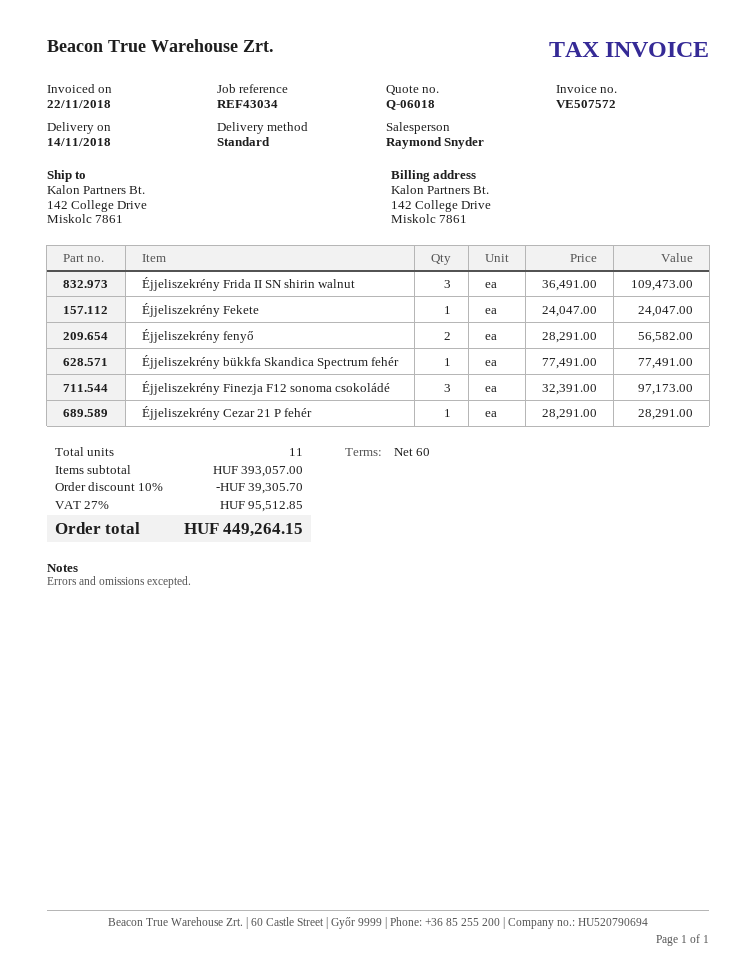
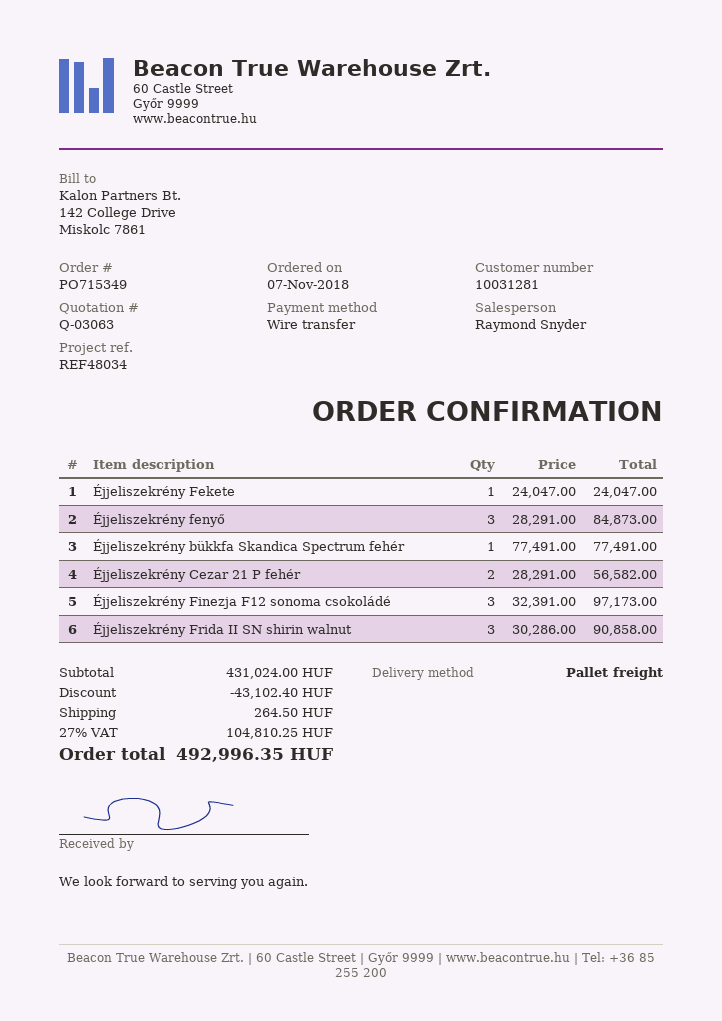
quote number: Q-06018 -> Q-03063
reference: REF43034 -> REF48034
shipping method: standard -> pallet freight
Éjjeliszekrény Frida II SN shirin walnut: 3 x 36491.00 = 109473.00 -> 3 x 30286.00 = 90858.00
Éjjeliszekrény fenyő: 2 x 28291.00 = 56582.00 -> 3 x 28291.00 = 84873.00
Éjjeliszekrény Cezar 21 P fehér: 1 x 28291.00 = 28291.00 -> 2 x 28291.00 = 56582.00
subtotal: 393057.00 -> 431024.00
discount: 39305.70 -> 43102.40
shipping: none -> 264.50
tax: 27% = 95512.85 -> 27% = 104810.25
total: 449264.15 -> 492996.35

